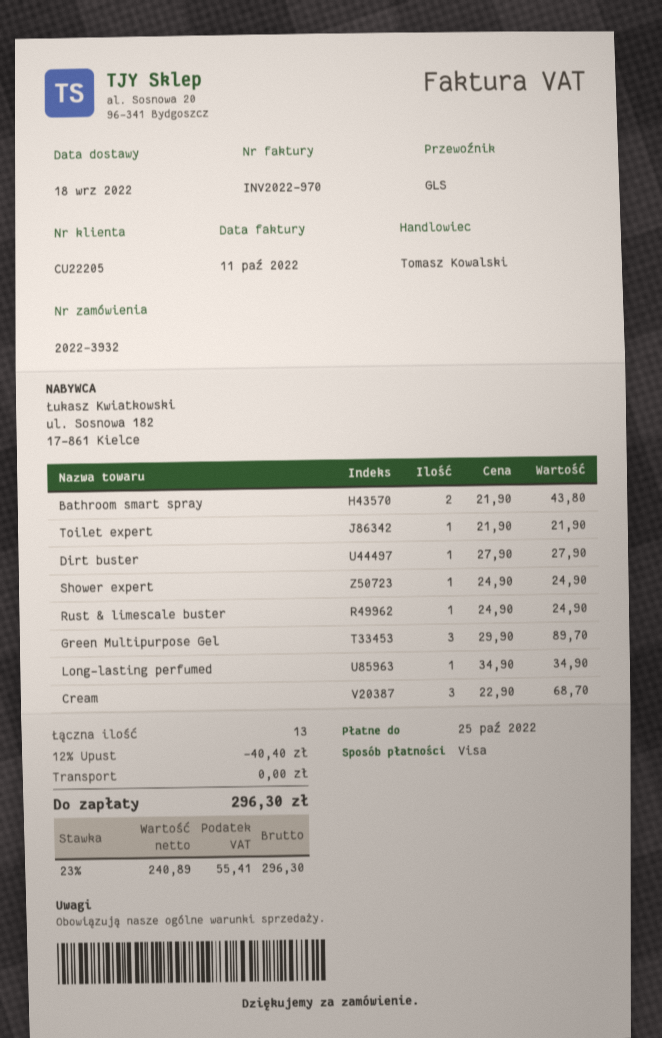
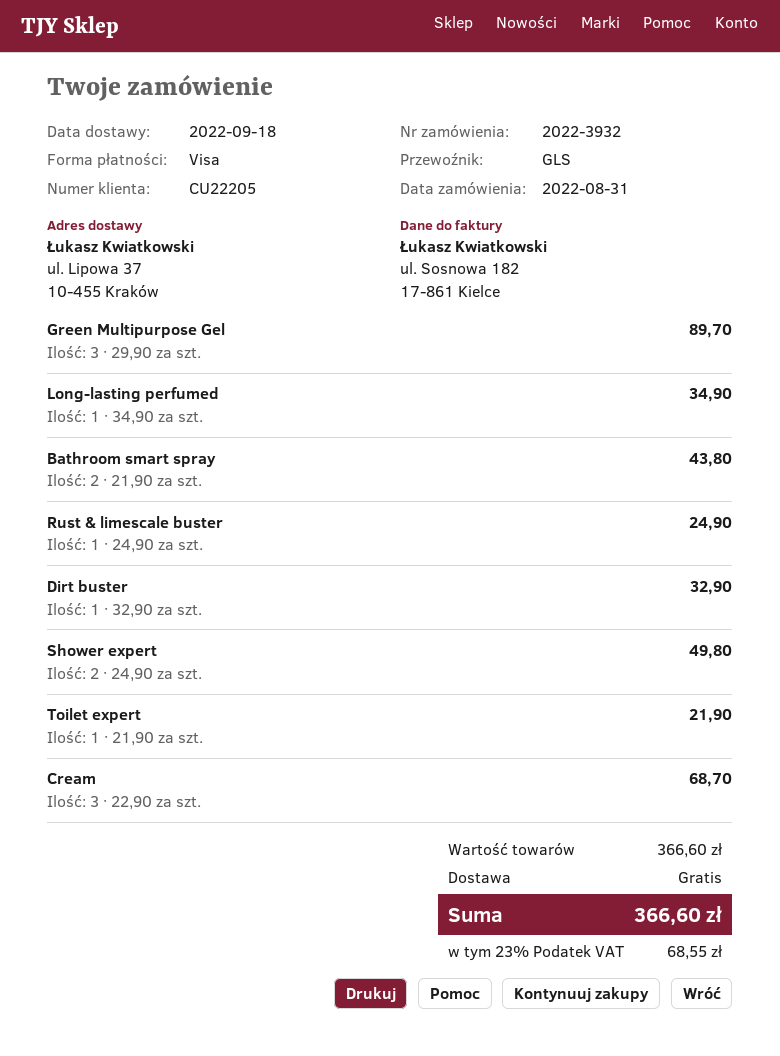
Dirt buster: 1 x 27.90 = 27.90 -> 1 x 32.90 = 32.90
Shower expert: 1 x 24.90 = 24.90 -> 2 x 24.90 = 49.80
discount: 12% = 40.40 -> none
tax: 23% = 55.41 -> 23% = 68.55
total: 296.30 -> 366.60

